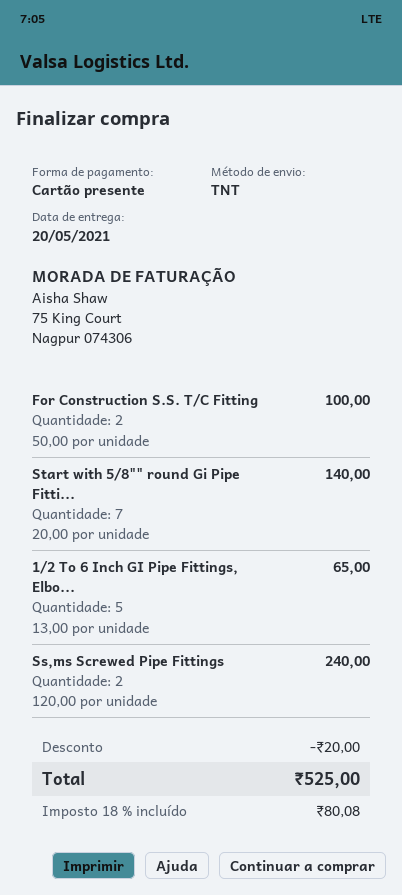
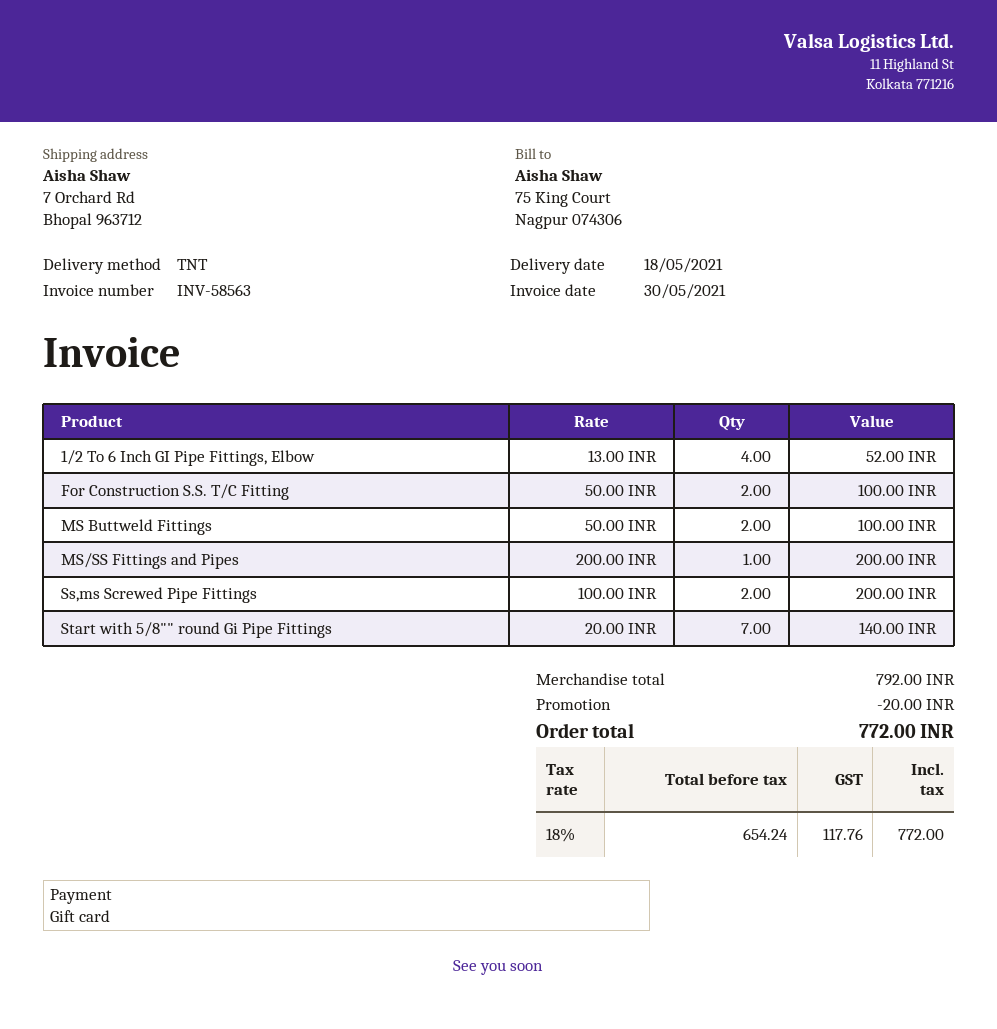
delivery date: 2021-05-20 -> 2021-05-18
1/2 To 6 Inch GI Pipe Fittings, Elbo...: 5 x 13.00 = 65.00 -> 4 x 13.00 = 52.00
Ss,ms Screwed Pipe Fittings: 2 x 120.00 = 240.00 -> 2 x 100.00 = 200.00
MS Buttweld Fittings: none -> 2 x 50.00 = 100.00
MS/SS Fittings and Pipes: none -> 1 x 200.00 = 200.00
tax: 18% = 80.08 -> 18% = 117.76
total: 525.00 -> 772.00

